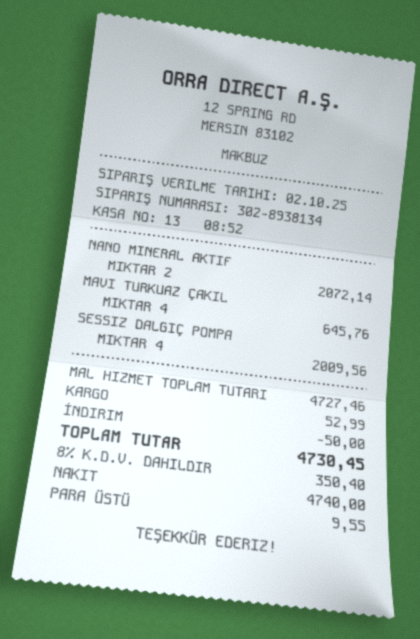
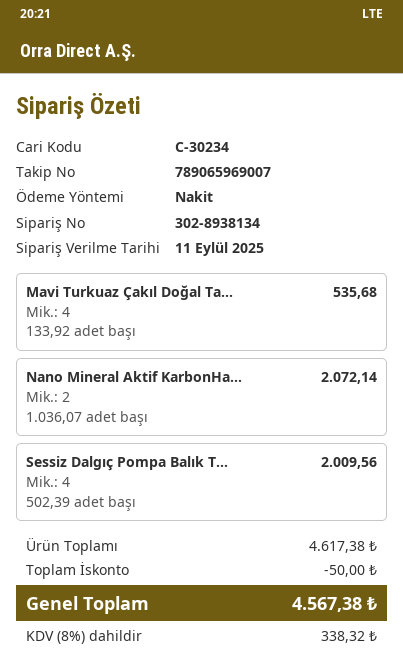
order date: 2025-10-02 -> 2025-09-11
MAVI TURKUAZ ÇAKIL: 4 for 645.76 -> 4 for 535.68
subtotal: 4727.46 -> 4617.38
shipping: 52.99 -> none
tax: 8% = 350.40 -> 8% = 338.32
total: 4730.45 -> 4567.38

